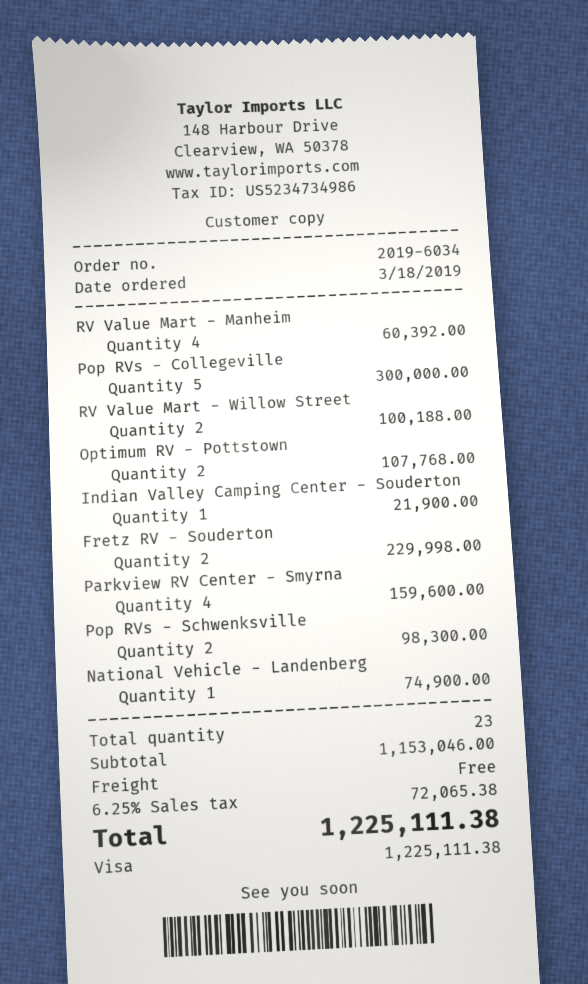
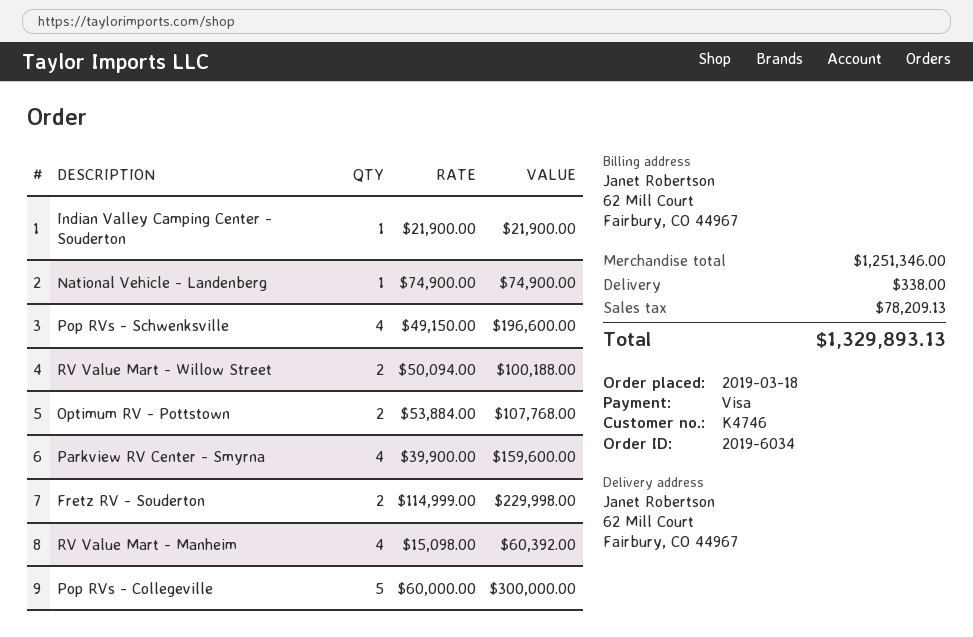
Pop RVs - Schwenksville: 2 for 98300.00 -> 4 for 196600.00
subtotal: 1153046.00 -> 1251346.00
shipping: 0.00 -> 338.00
tax: 72065.38 -> 78209.13
total: 1225111.38 -> 1329893.13

